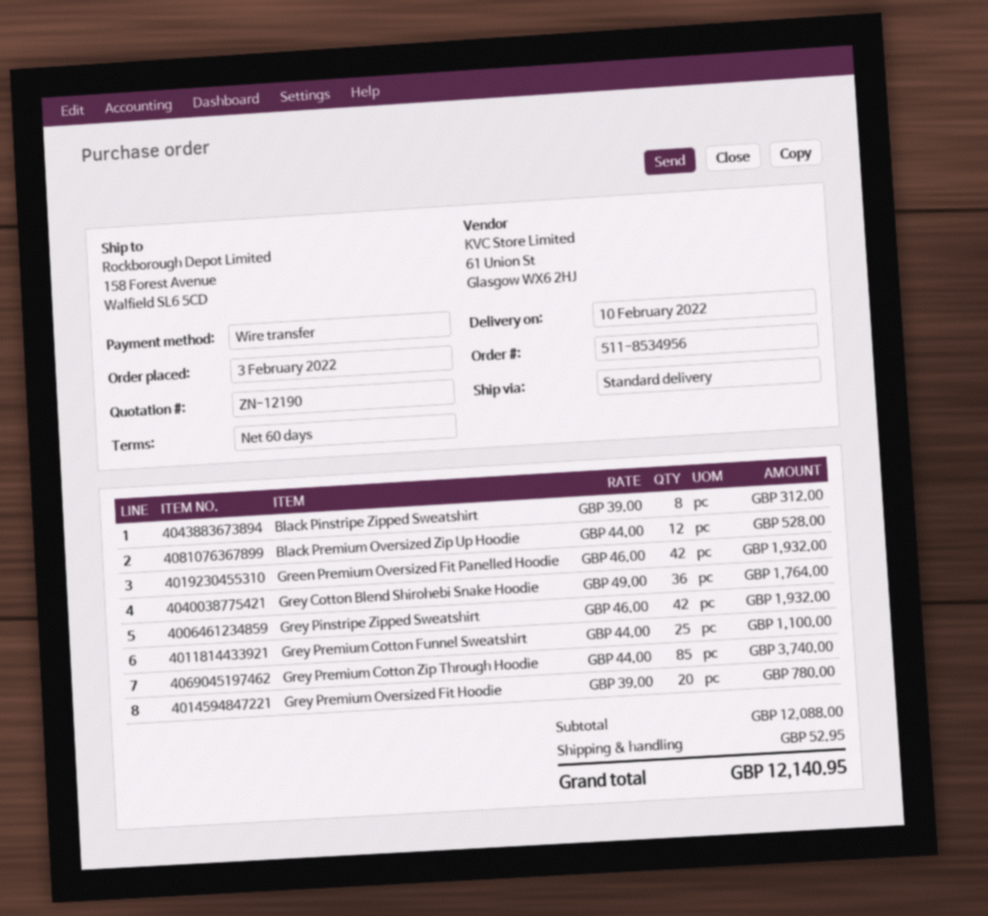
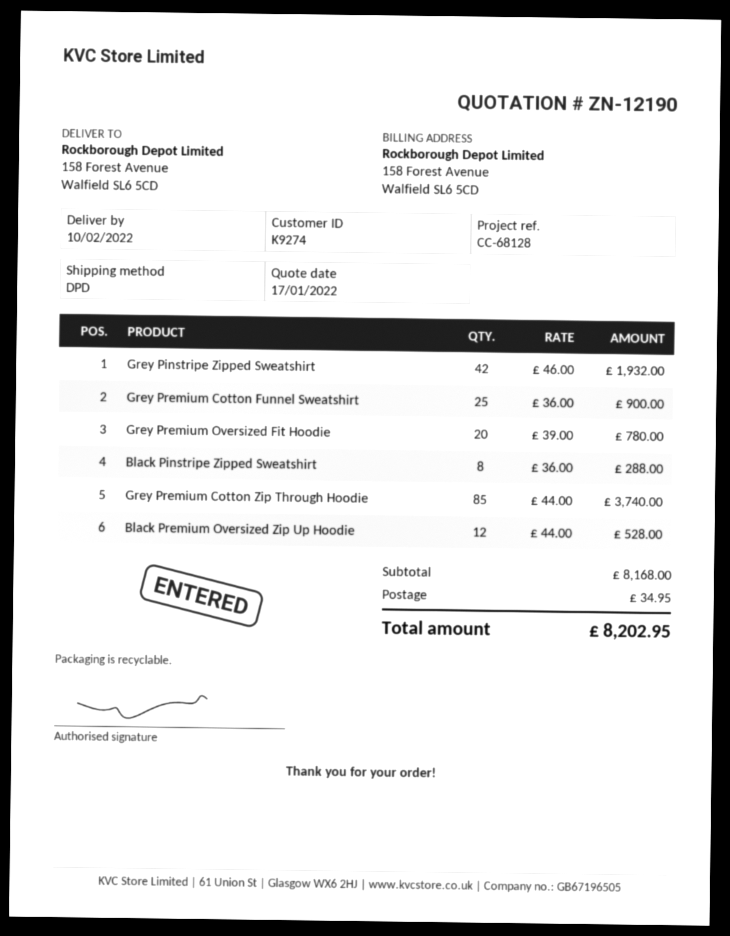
shipping method: standard -> DPD
Black Pinstripe Zipped Sweatshirt: 8 x 39.00 = 312.00 -> 8 x 36.00 = 288.00
Green Premium Oversized Fit Panelled Hoodie: 42 x 46.00 = 1932.00 -> none
Grey Cotton Blend Shirohebi Snake Hoodie: 36 x 49.00 = 1764.00 -> none
Grey Premium Cotton Funnel Sweatshirt: 25 x 44.00 = 1100.00 -> 25 x 36.00 = 900.00
subtotal: 12088.00 -> 8168.00
shipping: 52.95 -> 34.95
total: 12140.95 -> 8202.95

